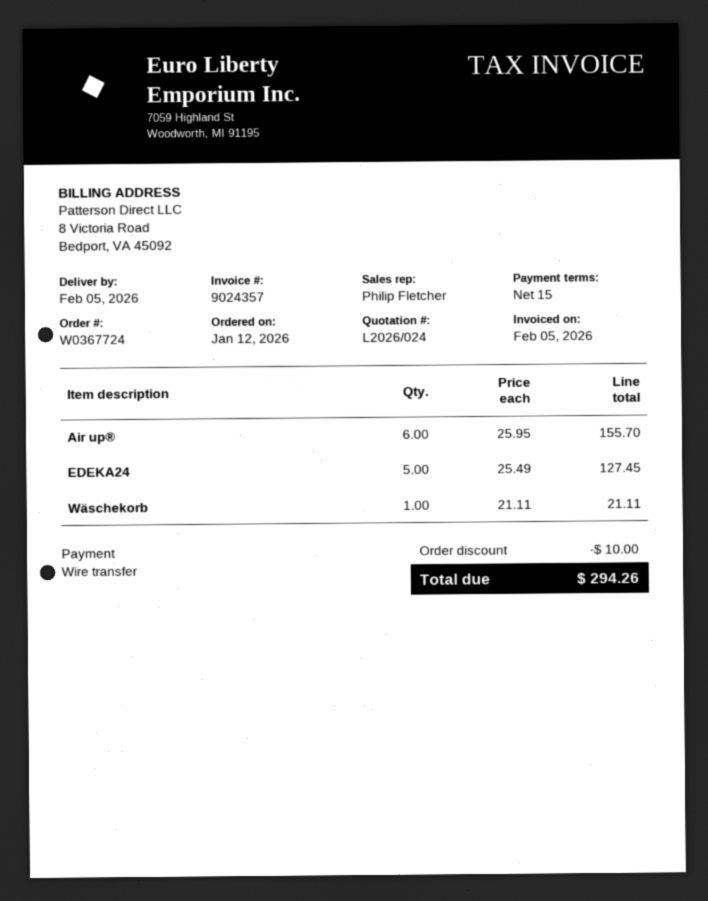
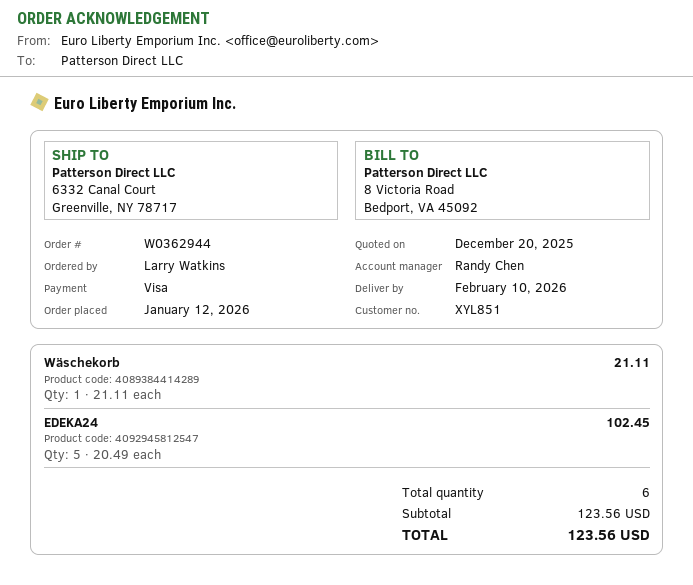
order number: W0367724 -> W0362944
delivery date: 2026-02-05 -> 2026-02-10
sales rep: Philip Fletcher -> Randy Chen
payment method: bank transfer -> Visa
Air up®: 6 x 25.95 = 155.70 -> none
EDEKA24: 5 x 25.49 = 127.45 -> 5 x 20.49 = 102.45
discount: 10.00 -> none
total: 294.26 -> 123.56

